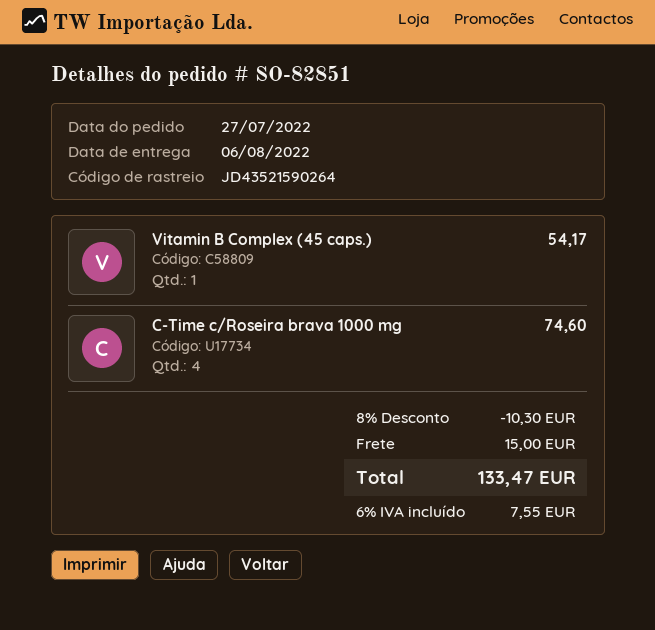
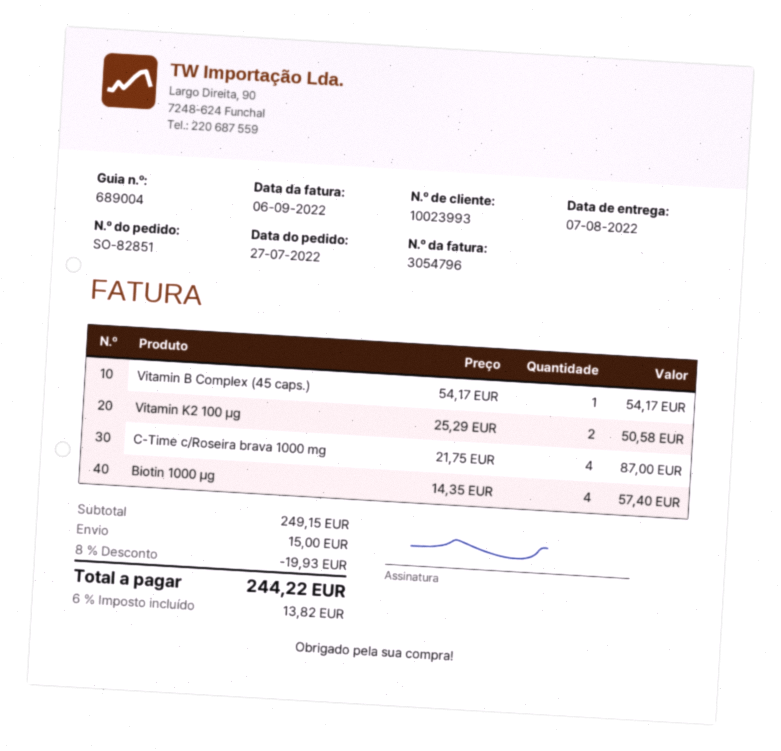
delivery date: 2022-08-06 -> 2022-08-07
C-Time c/Roseira brava 1000 mg: 4 for 74.60 -> 4 for 87.00
Vitamin K2 100 µg: none -> 2 for 50.58
Biotin 1000 µg: none -> 4 for 57.40
discount: 8% = 10.30 -> 8% = 19.93
tax: 6% = 7.55 -> 6% = 13.82
total: 133.47 -> 244.22

